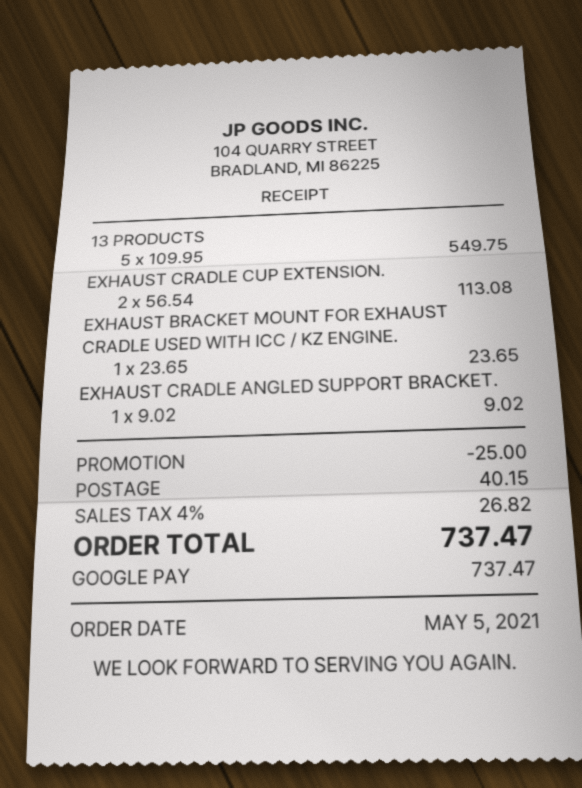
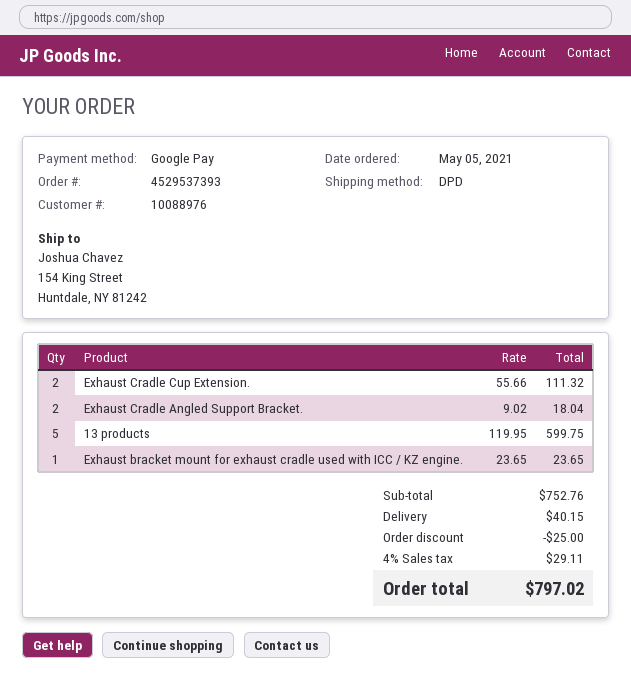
13 PRODUCTS: 5 x 109.95 = 549.75 -> 5 x 119.95 = 599.75
EXHAUST CRADLE CUP EXTENSION.: 2 x 56.54 = 113.08 -> 2 x 55.66 = 111.32
EXHAUST CRADLE ANGLED SUPPORT BRACKET.: 1 x 9.02 = 9.02 -> 2 x 9.02 = 18.04
tax: 4% = 26.82 -> 4% = 29.11
total: 737.47 -> 797.02

